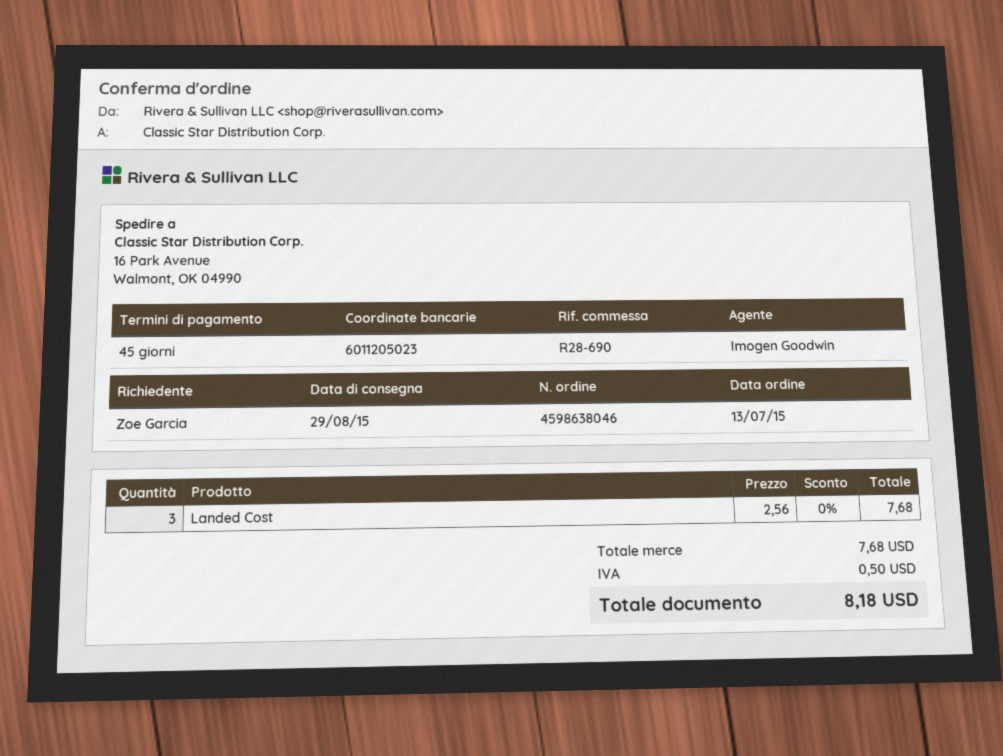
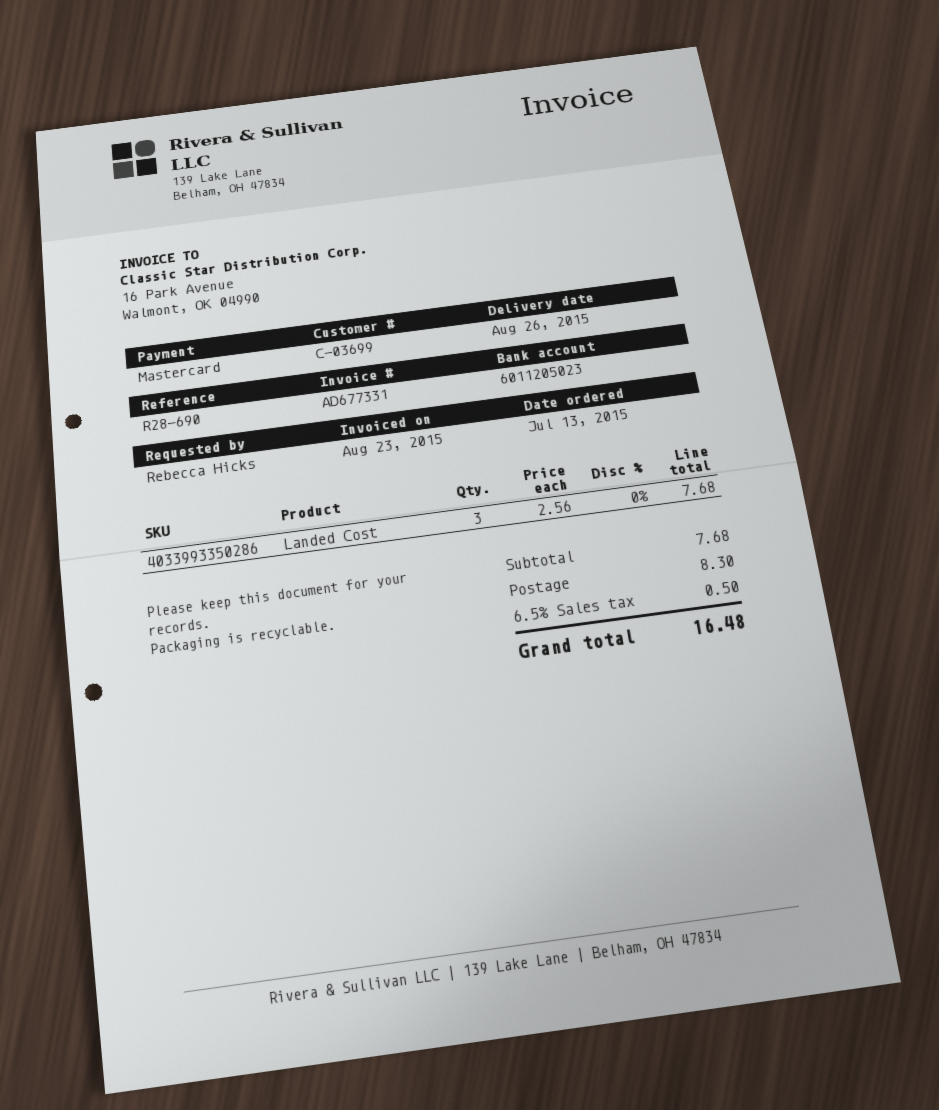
delivery date: 2015-08-29 -> 2015-08-26
ordered by: Zoe Garcia -> Rebecca Hicks
shipping: none -> 8.30
total: 8.18 -> 16.48

